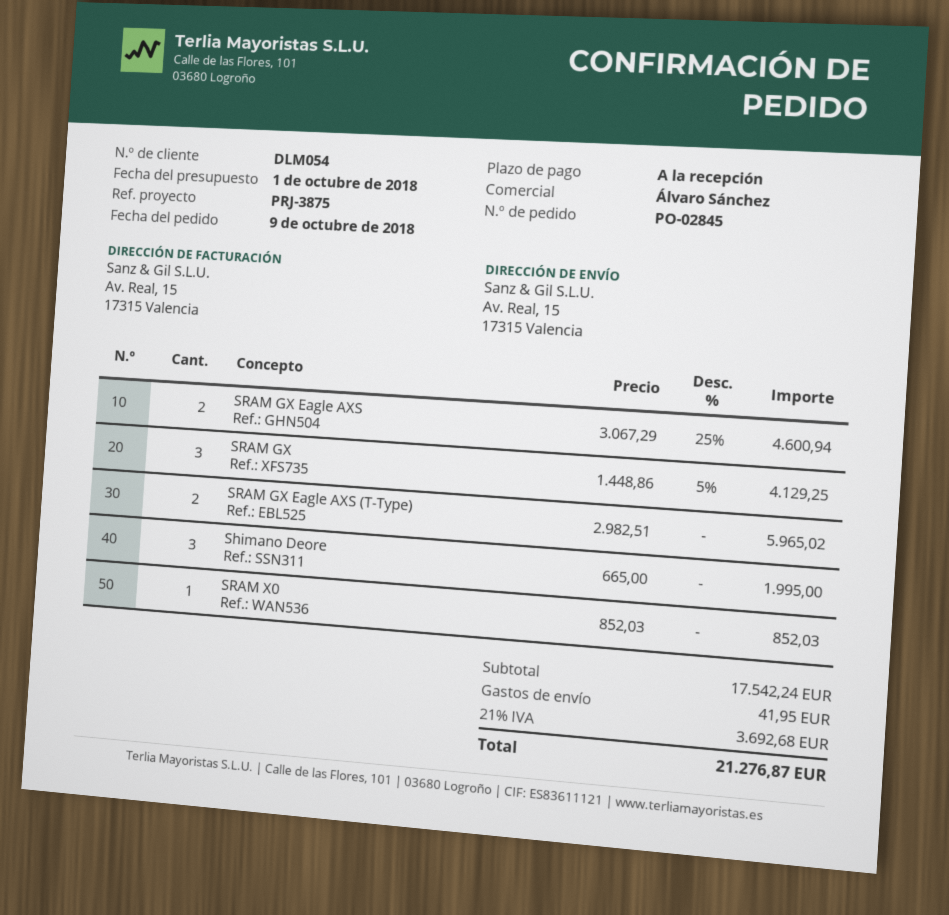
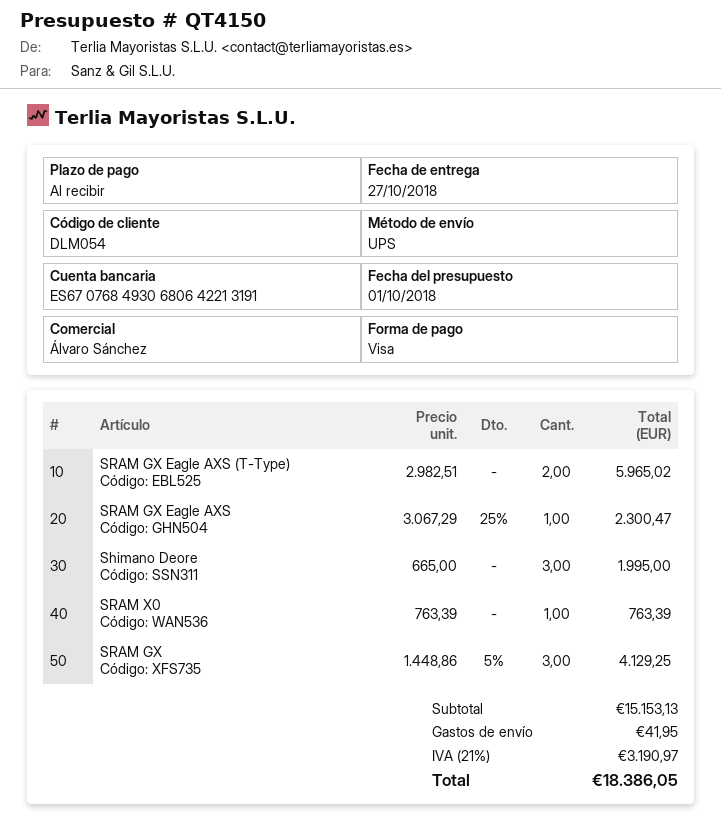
SRAM GX Eagle AXS: 2 x 3067.29 - 25% = 4600.94 -> 1 x 3067.29 - 25% = 2300.47
SRAM X0: 1 x 852.03 = 852.03 -> 1 x 763.39 = 763.39
subtotal: 17542.24 -> 15153.13
tax: 21% = 3692.68 -> 21% = 3190.97
total: 21276.87 -> 18386.05

